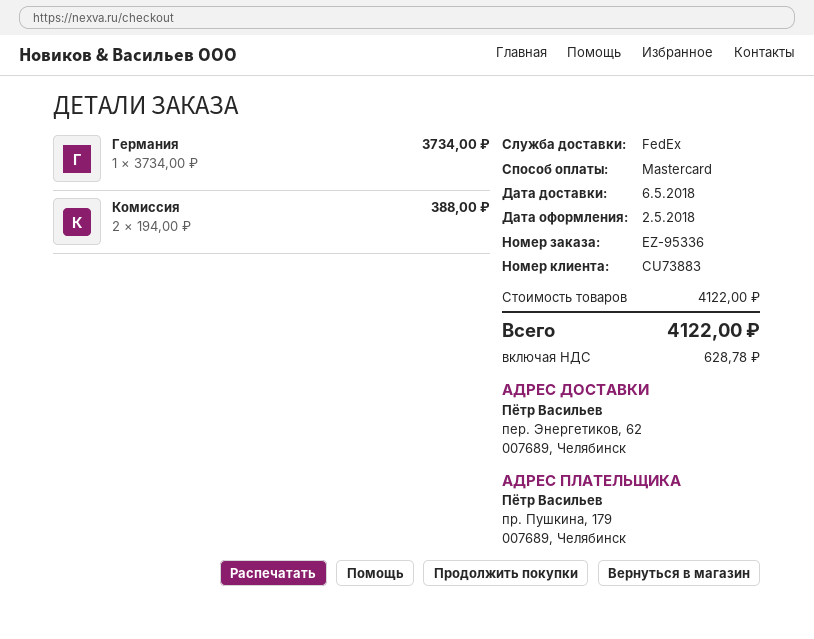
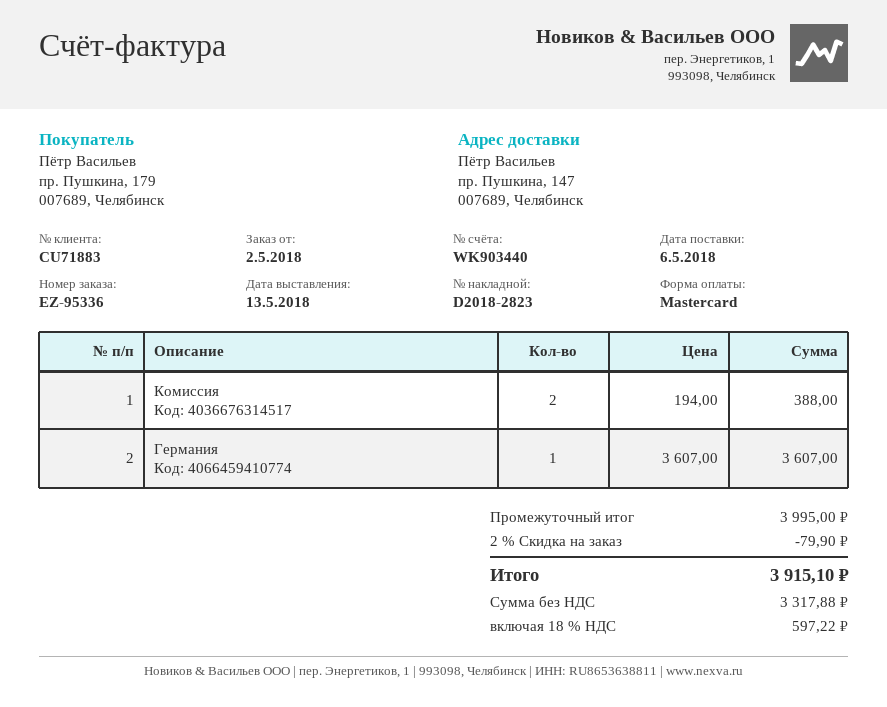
customer number: CU73883 -> CU71883
ship to: пер. Энергетиков, 62, 007689, Челябинск -> пр. Пушкина, 147, 007689, Челябинск
Германия: 1 x 3734.00 = 3734.00 -> 1 x 3607.00 = 3607.00
subtotal: 4122.00 -> 3995.00
discount: none -> 2% = 79.90
tax: 628.78 -> 597.22
total: 4122.00 -> 3915.10

